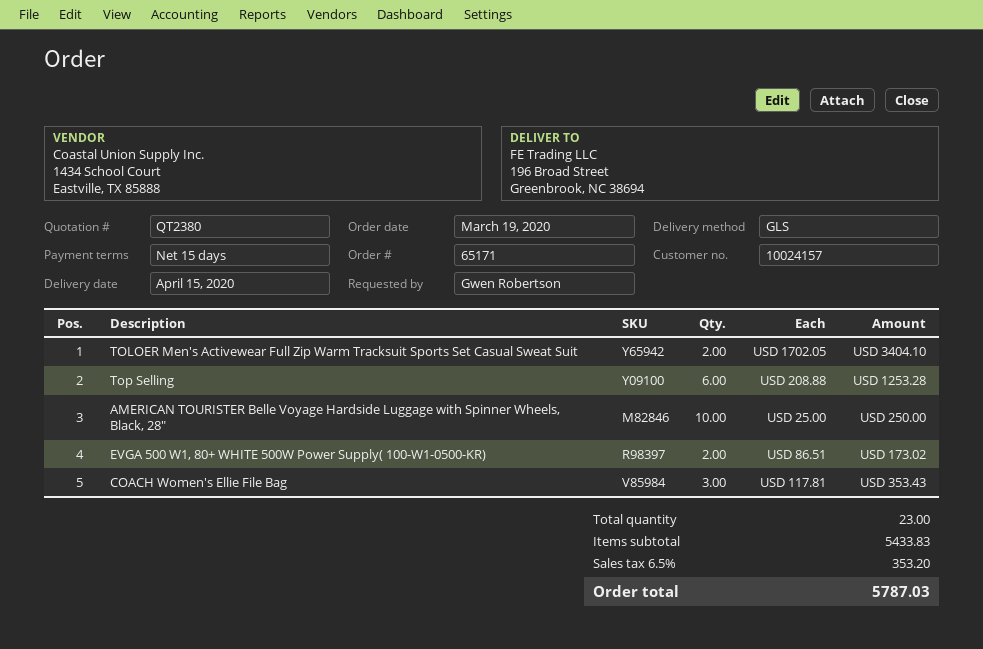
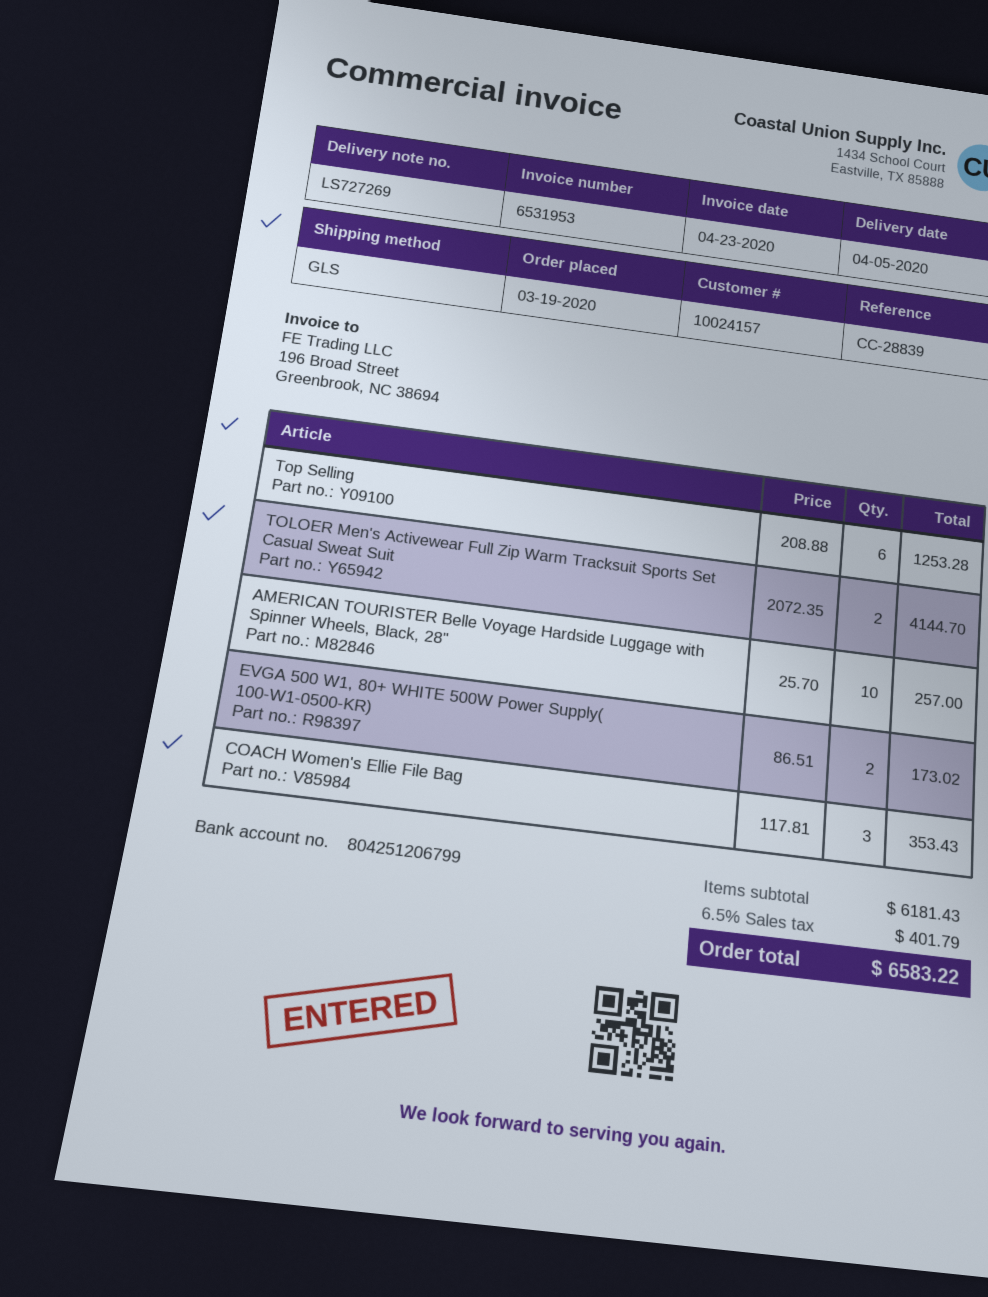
delivery date: 2020-04-15 -> 2020-04-05
TOLOER Men's Activewear Full Zip Warm Tracksuit Sports Set Casual Sweat Suit: 2 x 1702.05 = 3404.10 -> 2 x 2072.35 = 4144.70
AMERICAN TOURISTER Belle Voyage Hardside Luggage with Spinner Wheels, Black, 28": 10 x 25.00 = 250.00 -> 10 x 25.70 = 257.00
subtotal: 5433.83 -> 6181.43
tax: 6.5% = 353.20 -> 6.5% = 401.79
total: 5787.03 -> 6583.22

